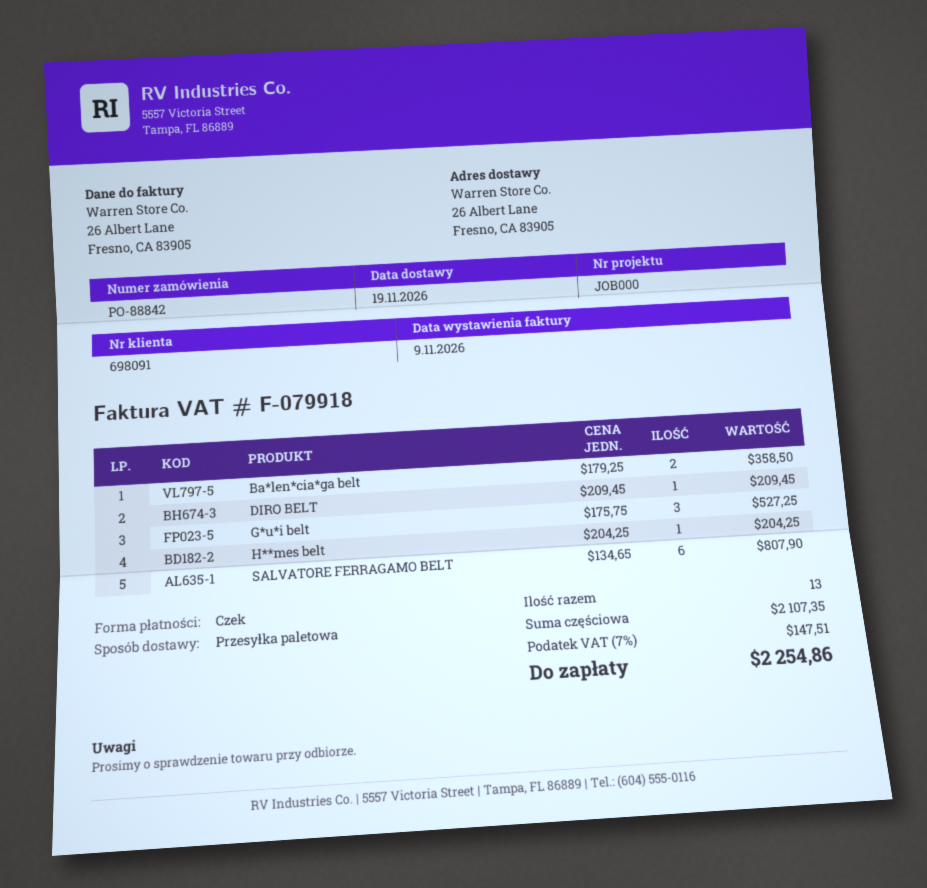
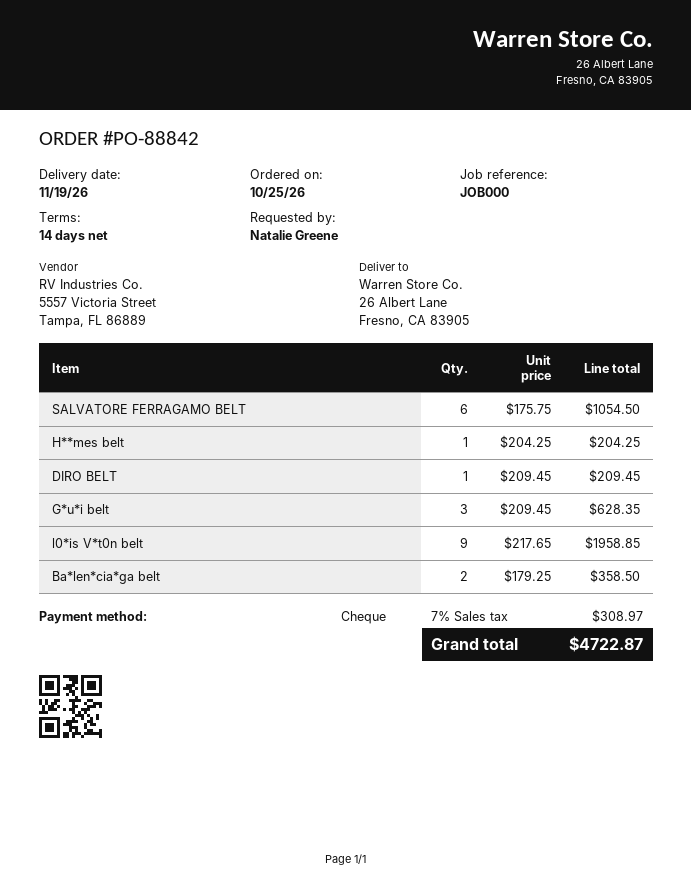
G*u*i belt: 3 x 175.75 = 527.25 -> 3 x 209.45 = 628.35
SALVATORE FERRAGAMO BELT: 6 x 134.65 = 807.90 -> 6 x 175.75 = 1054.50
l0*is V*t0n belt: none -> 9 x 217.65 = 1958.85
tax: 7% = 147.51 -> 7% = 308.97
total: 2254.86 -> 4722.87

